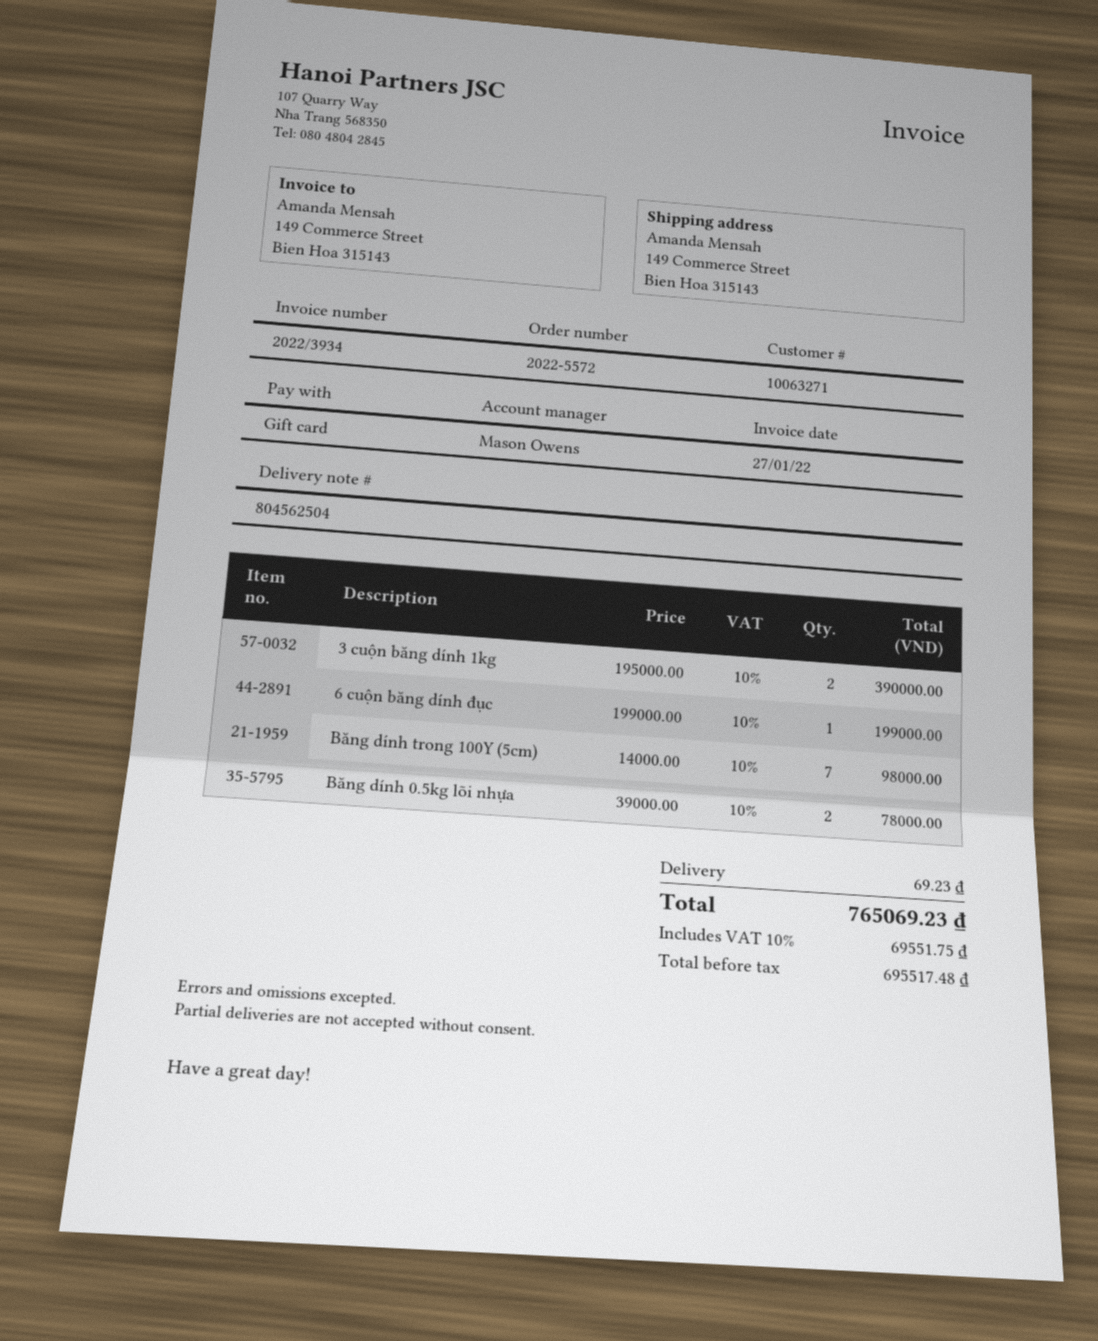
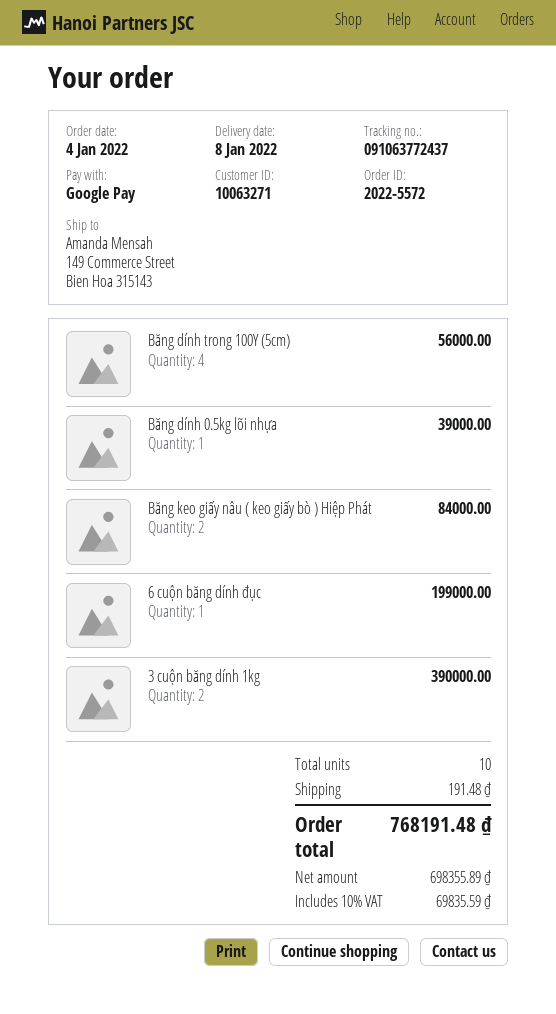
payment method: gift card -> Google Pay
Băng dính trong 100Y (5cm): 7 for 98000.00 -> 4 for 56000.00
Băng dính 0.5kg lõi nhựa: 2 for 78000.00 -> 1 for 39000.00
Băng keo giấy nâu ( keo giấy bò ) Hiệp Phát: none -> 2 for 84000.00
shipping: 69.23 -> 191.48
net: 695517.48 -> 698355.89
tax: 10% = 69551.75 -> 10% = 69835.59
total: 765069.23 -> 768191.48

